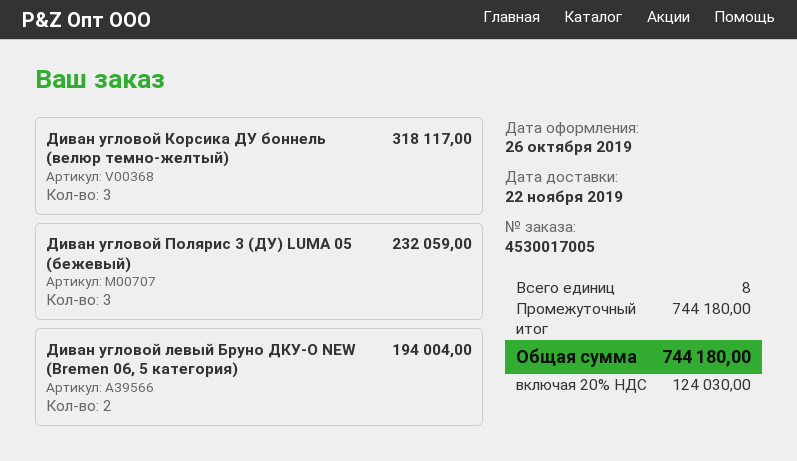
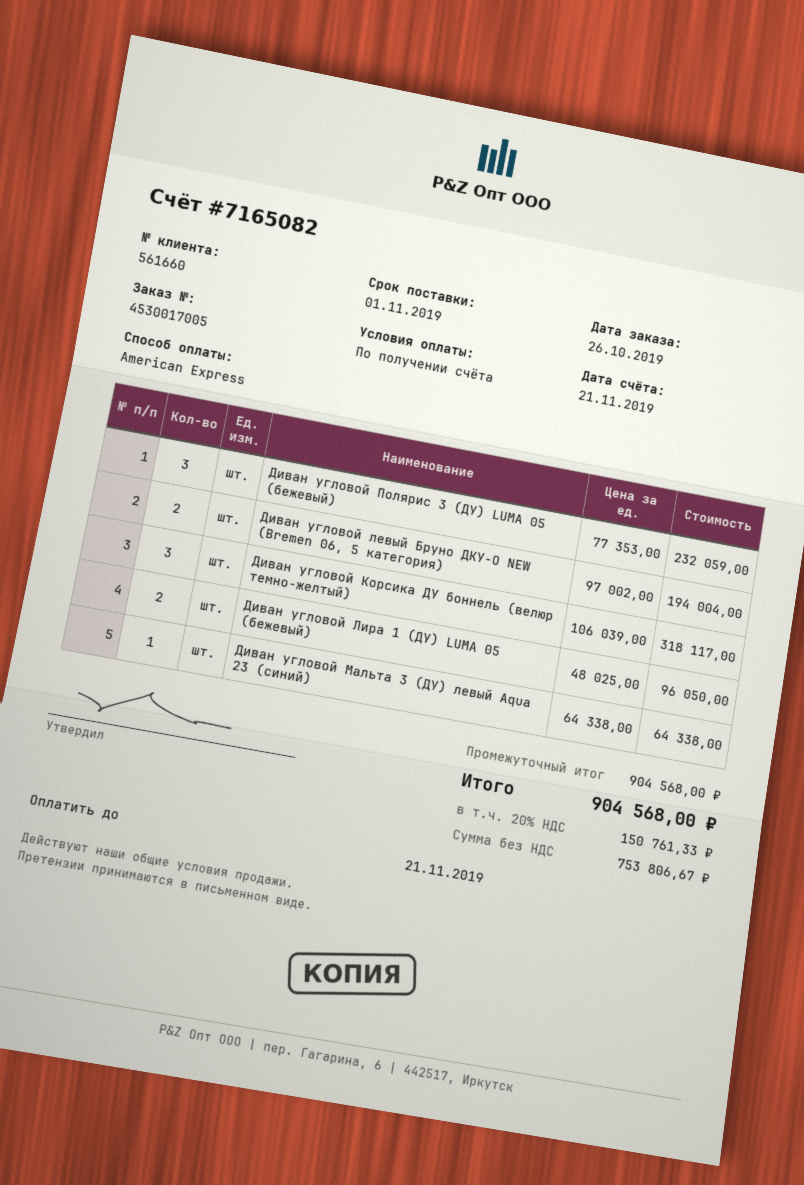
delivery date: 2019-11-22 -> 2019-11-01
Диван угловой Лира 1 (ДУ) LUMA 05 (бежевый): none -> 2 for 96050.00
Диван угловой Мальта 3 (ДУ) левый Aqua 23 (синий): none -> 1 for 64338.00
subtotal: 744180.00 -> 904568.00
tax: 20% = 124030.00 -> 20% = 150761.33
total: 744180.00 -> 904568.00

